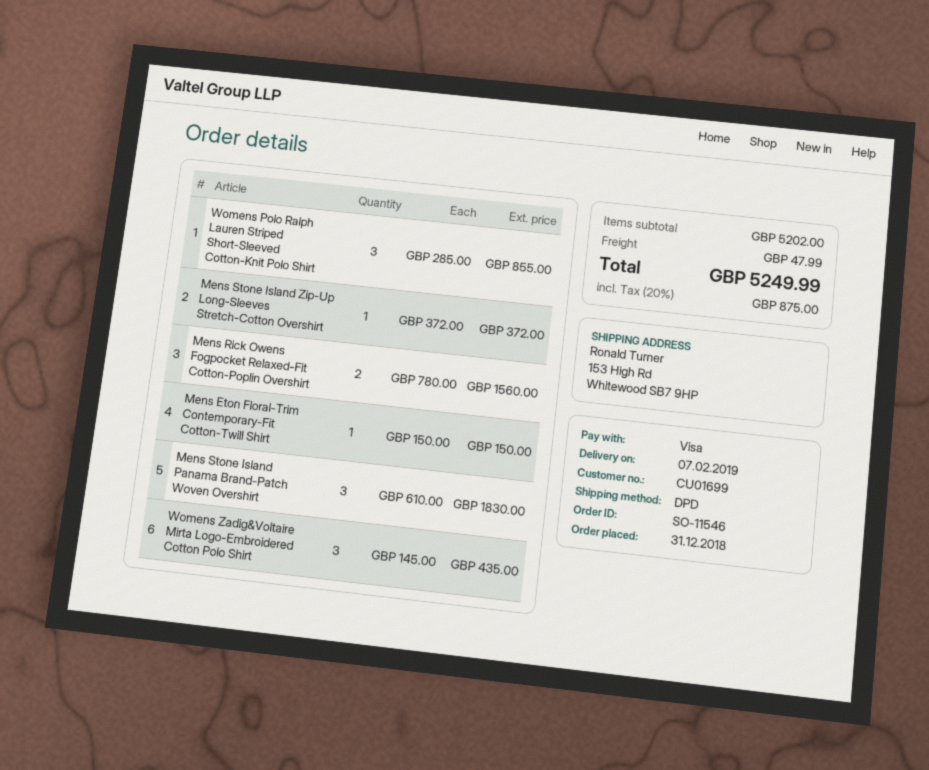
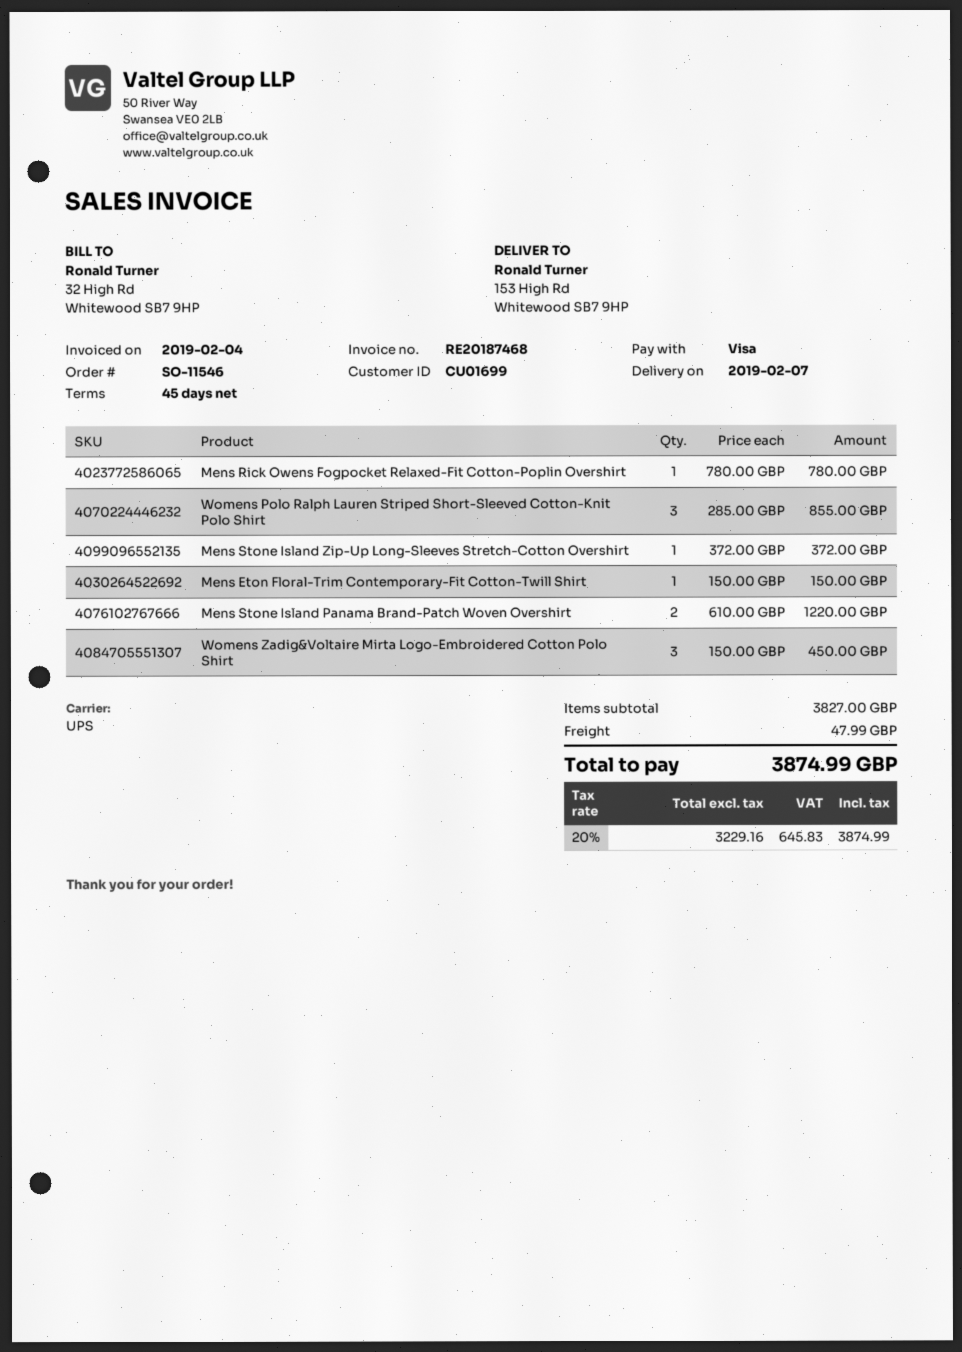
shipping method: DPD -> UPS
Mens Rick Owens Fogpocket Relaxed-Fit Cotton-Poplin Overshirt: 2 x 780.00 = 1560.00 -> 1 x 780.00 = 780.00
Mens Stone Island Panama Brand-Patch Woven Overshirt: 3 x 610.00 = 1830.00 -> 2 x 610.00 = 1220.00
Womens Zadig&Voltaire Mirta Logo-Embroidered Cotton Polo Shirt: 3 x 145.00 = 435.00 -> 3 x 150.00 = 450.00
subtotal: 5202.00 -> 3827.00
tax: 20% = 875.00 -> 20% = 645.83
total: 5249.99 -> 3874.99

